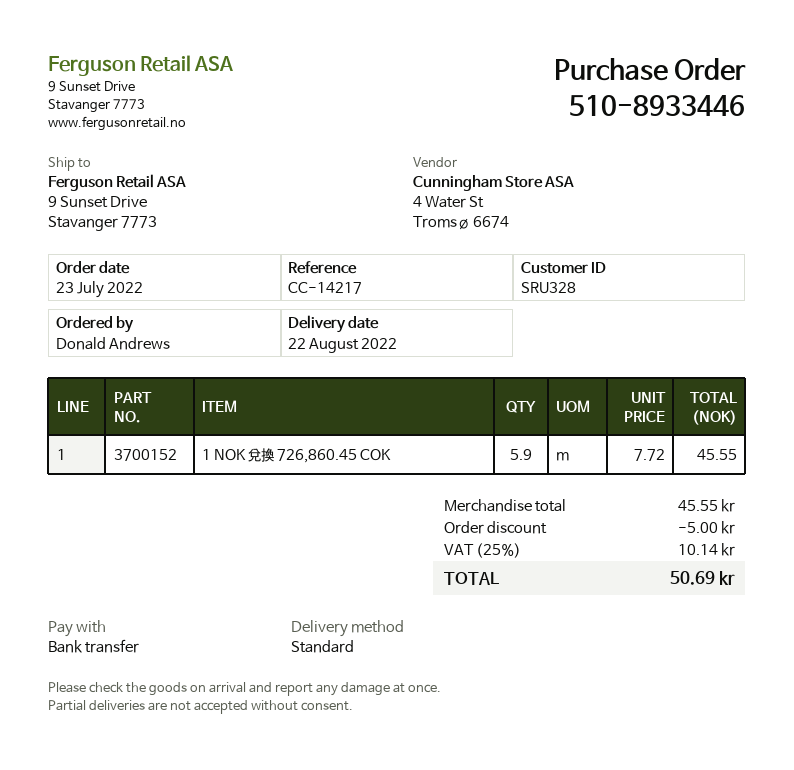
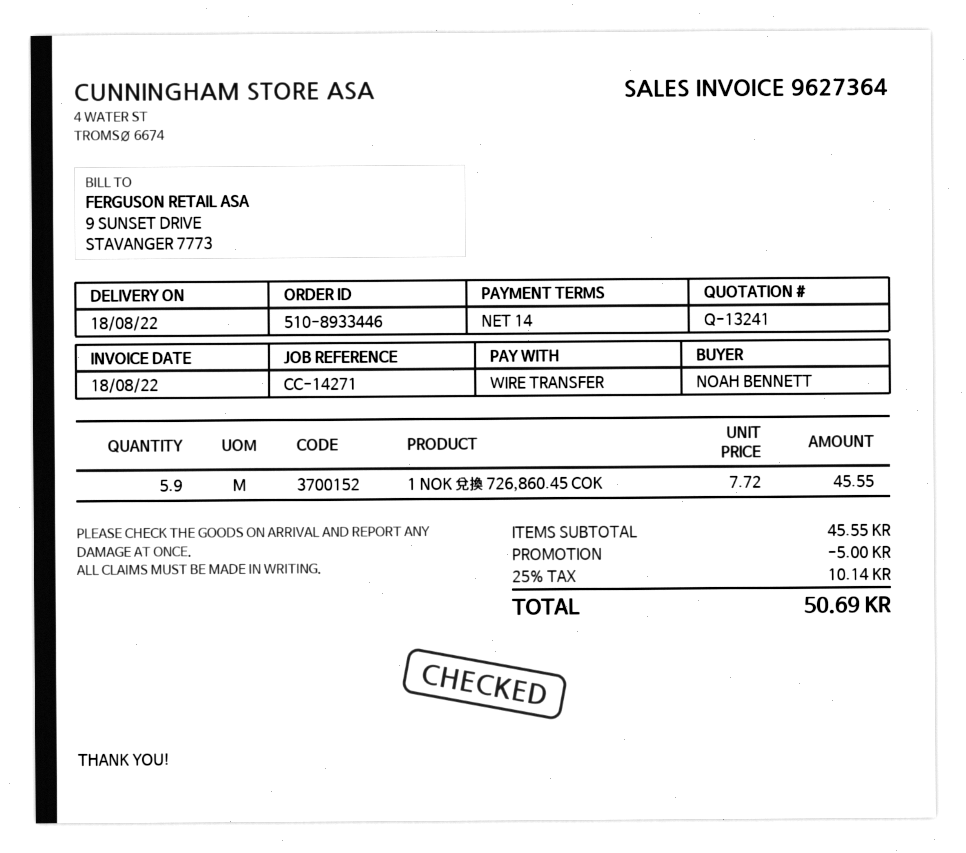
delivery date: 2022-08-22 -> 2022-08-18
reference: CC-14217 -> CC-14271
ordered by: Donald Andrews -> NOAH BENNETT

